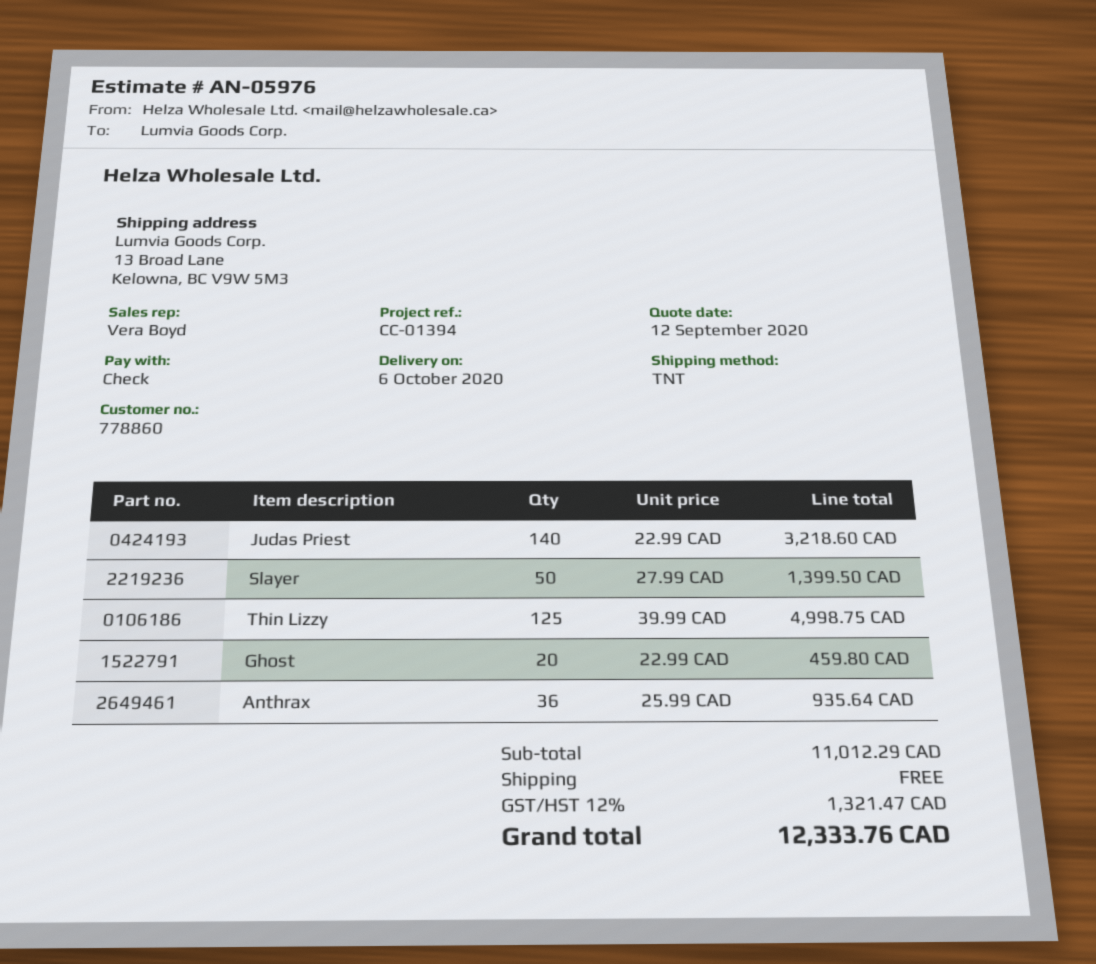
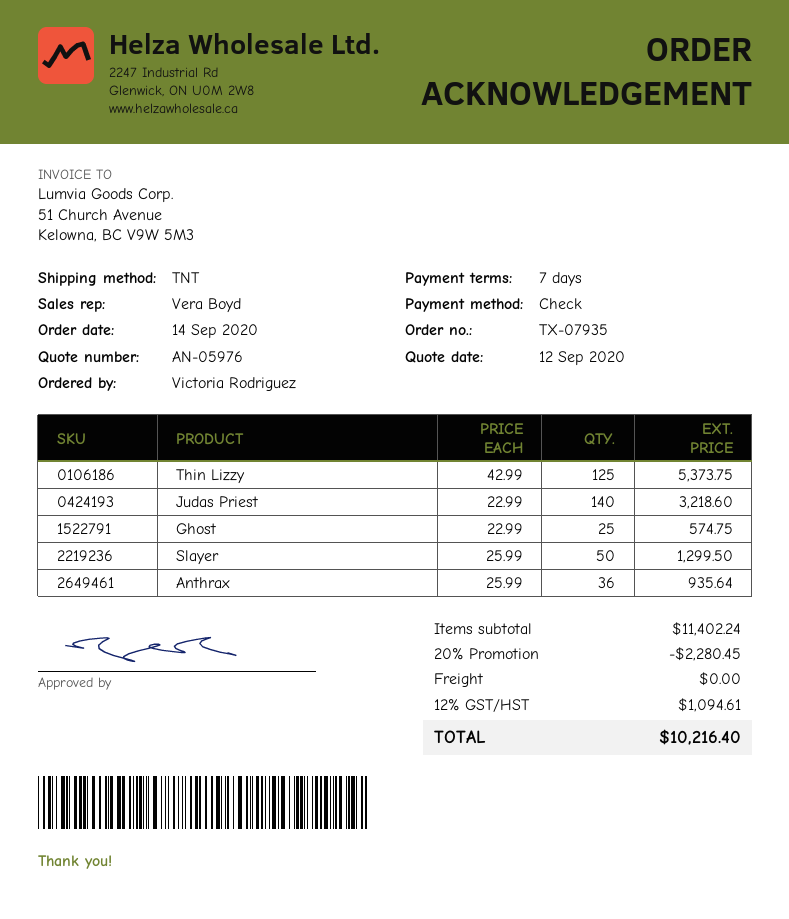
Slayer: 50 x 27.99 = 1399.50 -> 50 x 25.99 = 1299.50
Thin Lizzy: 125 x 39.99 = 4998.75 -> 125 x 42.99 = 5373.75
Ghost: 20 x 22.99 = 459.80 -> 25 x 22.99 = 574.75
subtotal: 11012.29 -> 11402.24
discount: none -> 20% = 2280.45
tax: 12% = 1321.47 -> 12% = 1094.61
total: 12333.76 -> 10216.40

